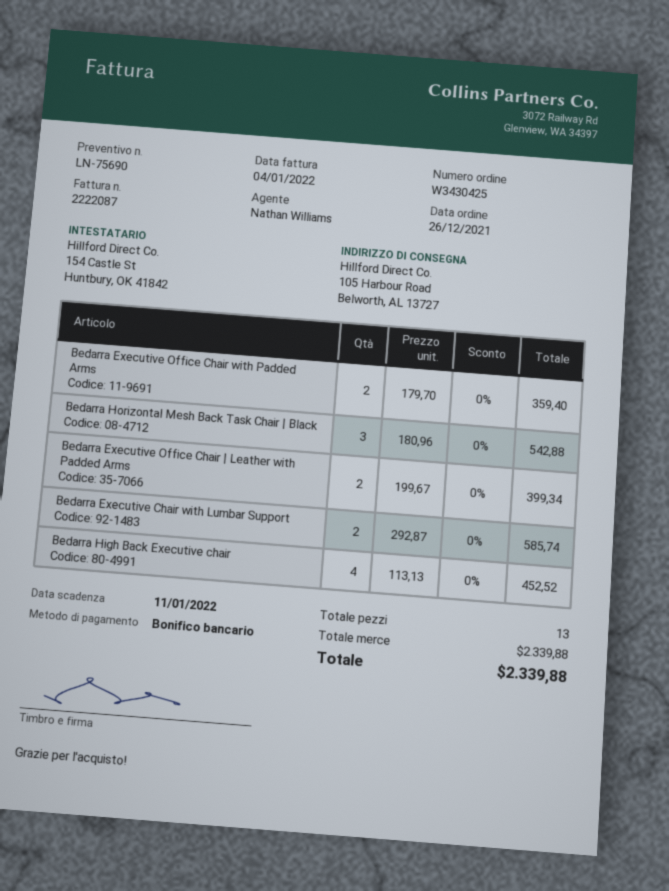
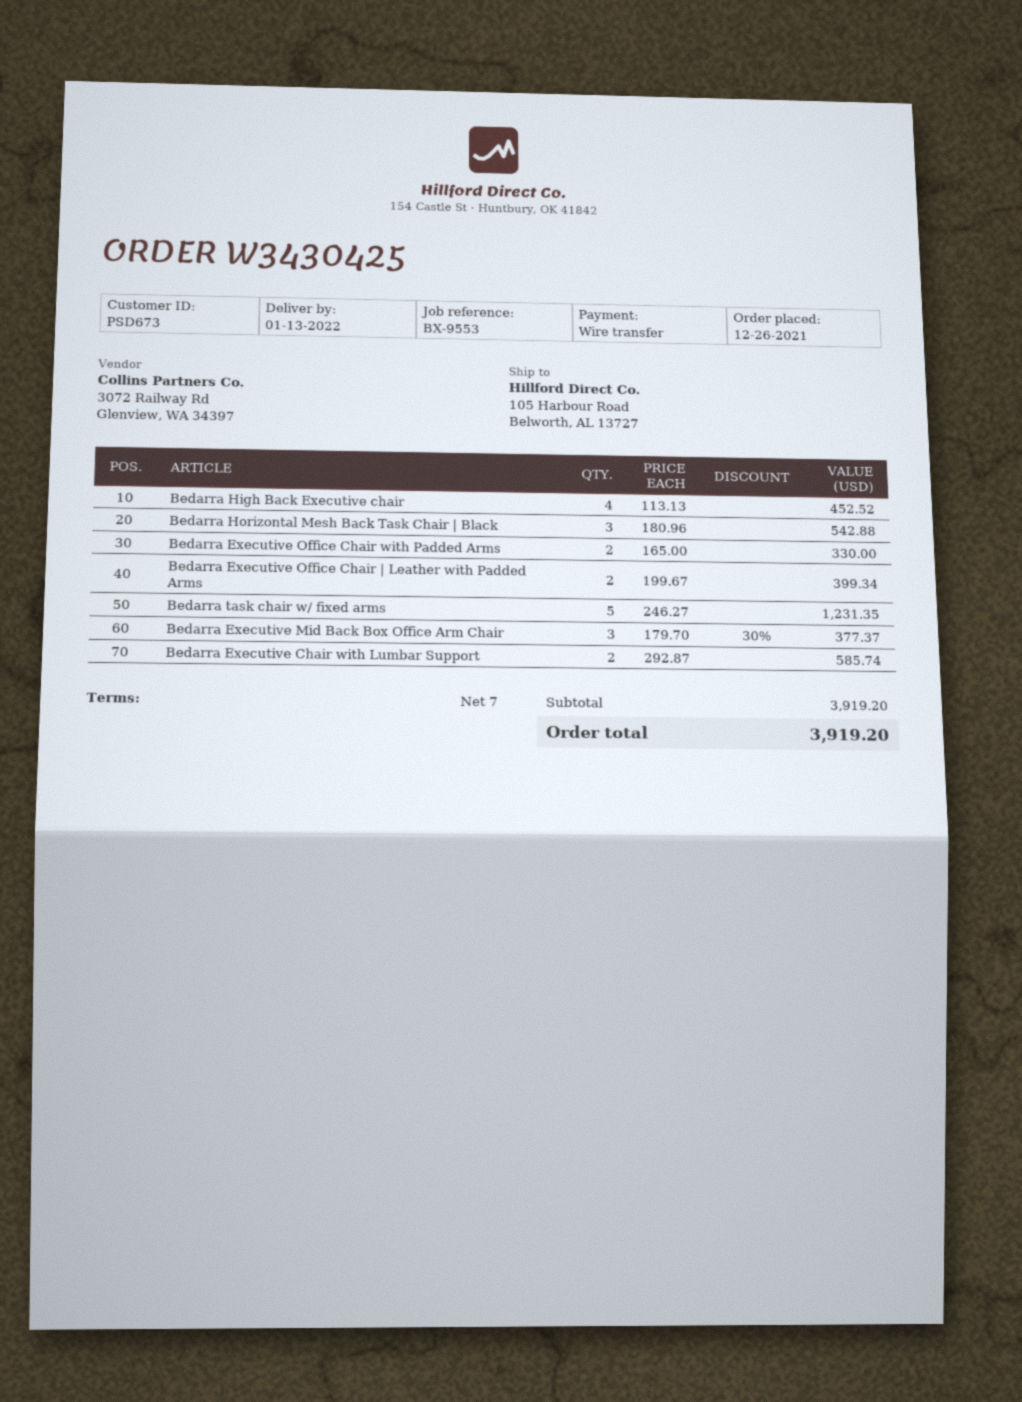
Bedarra Executive Office Chair with Padded Arms: 2 x 179.70 = 359.40 -> 2 x 165.00 = 330.00
Bedarra task chair w/ fixed arms: none -> 5 x 246.27 = 1231.35
Bedarra Executive Mid Back Box Office Arm Chair: none -> 3 x 179.70 - 30% = 377.37
subtotal: 2339.88 -> 3919.20
total: 2339.88 -> 3919.20

